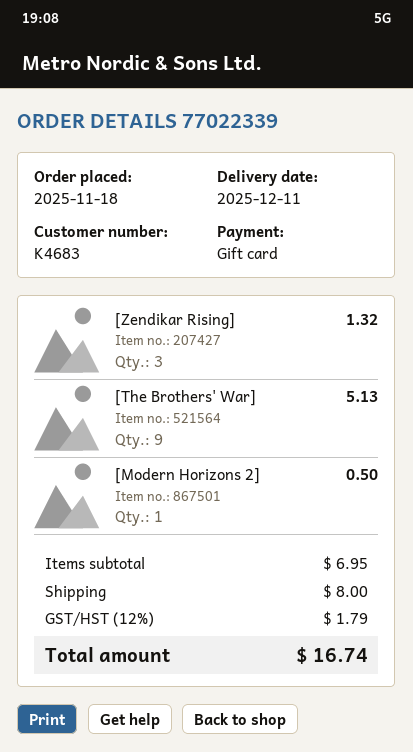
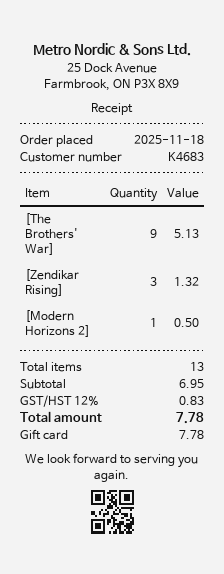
shipping: 8.00 -> none
tax: 12% = 1.79 -> 12% = 0.83
total: 16.74 -> 7.78

